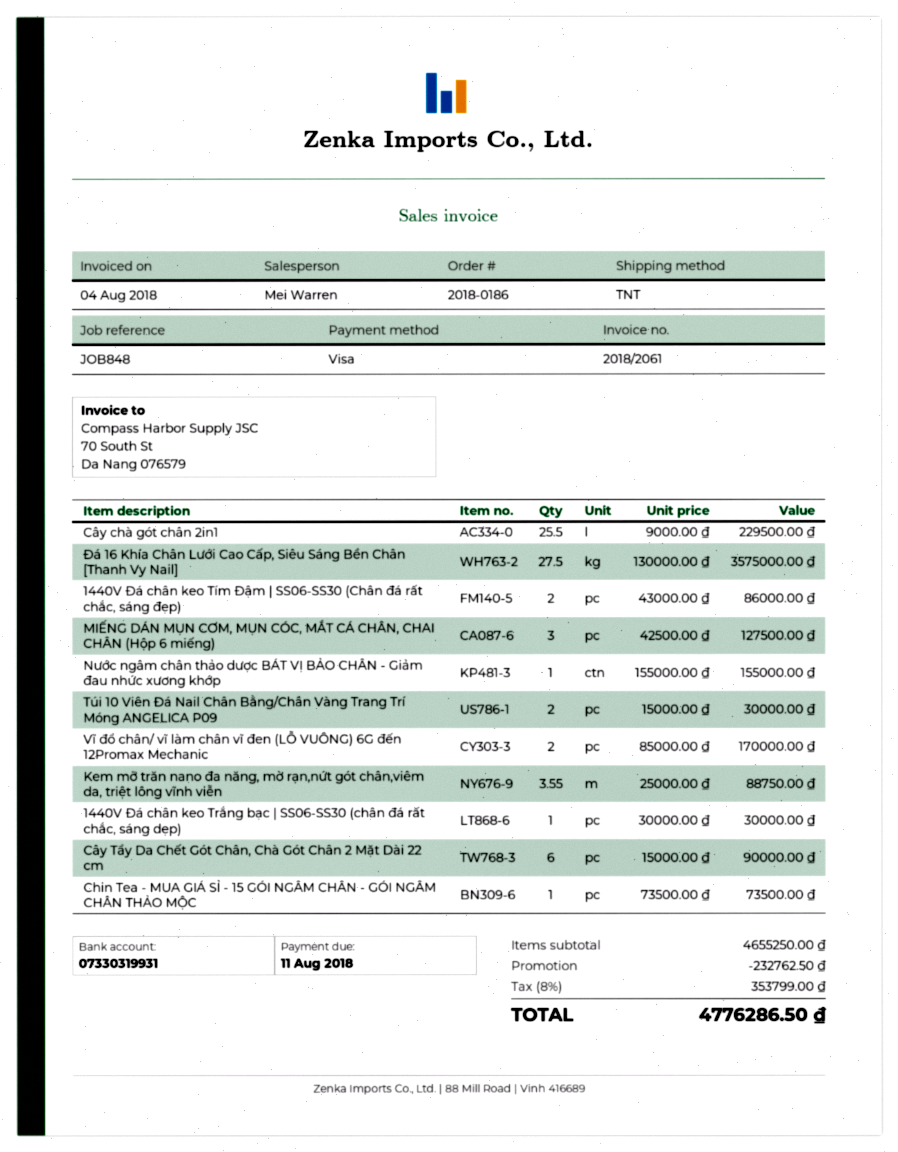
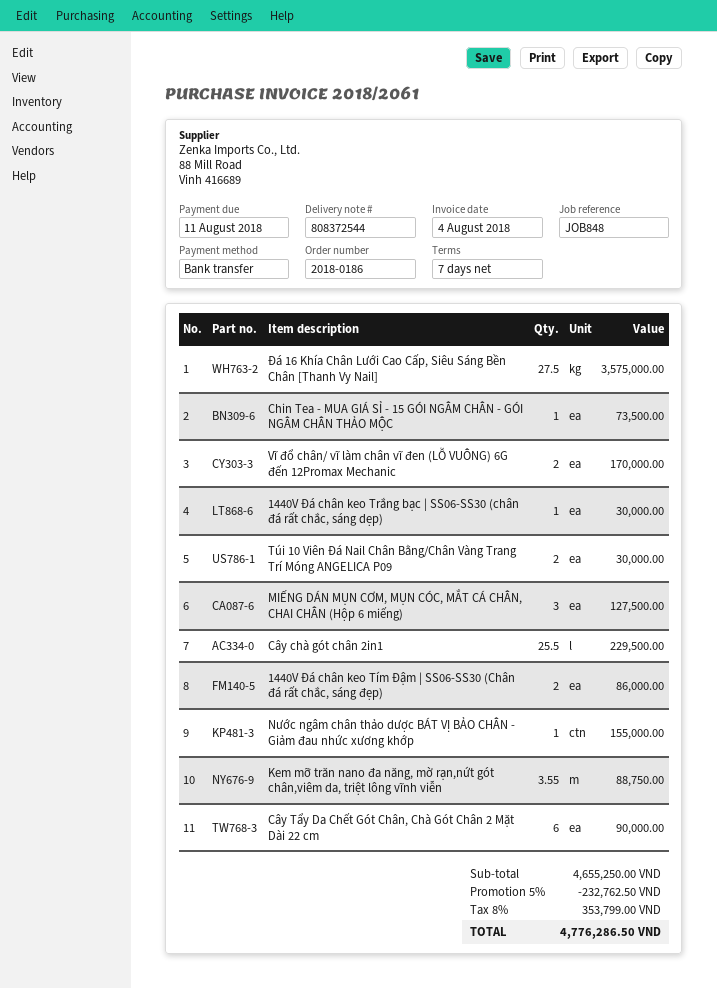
payment method: Visa -> bank transfer

